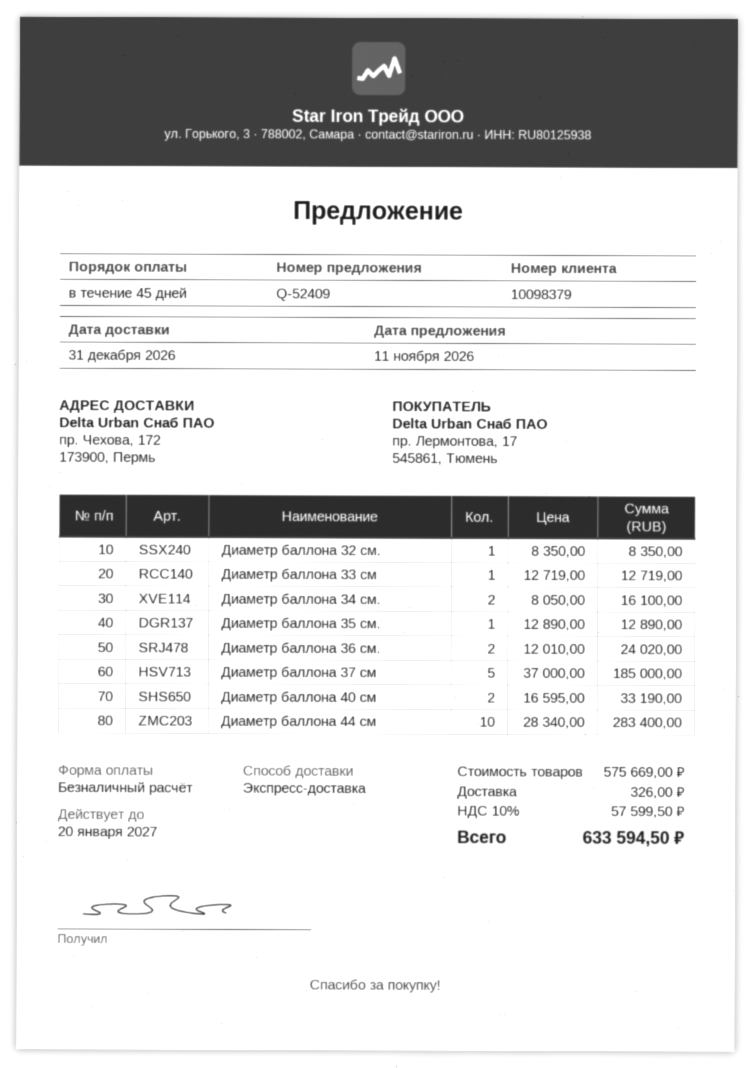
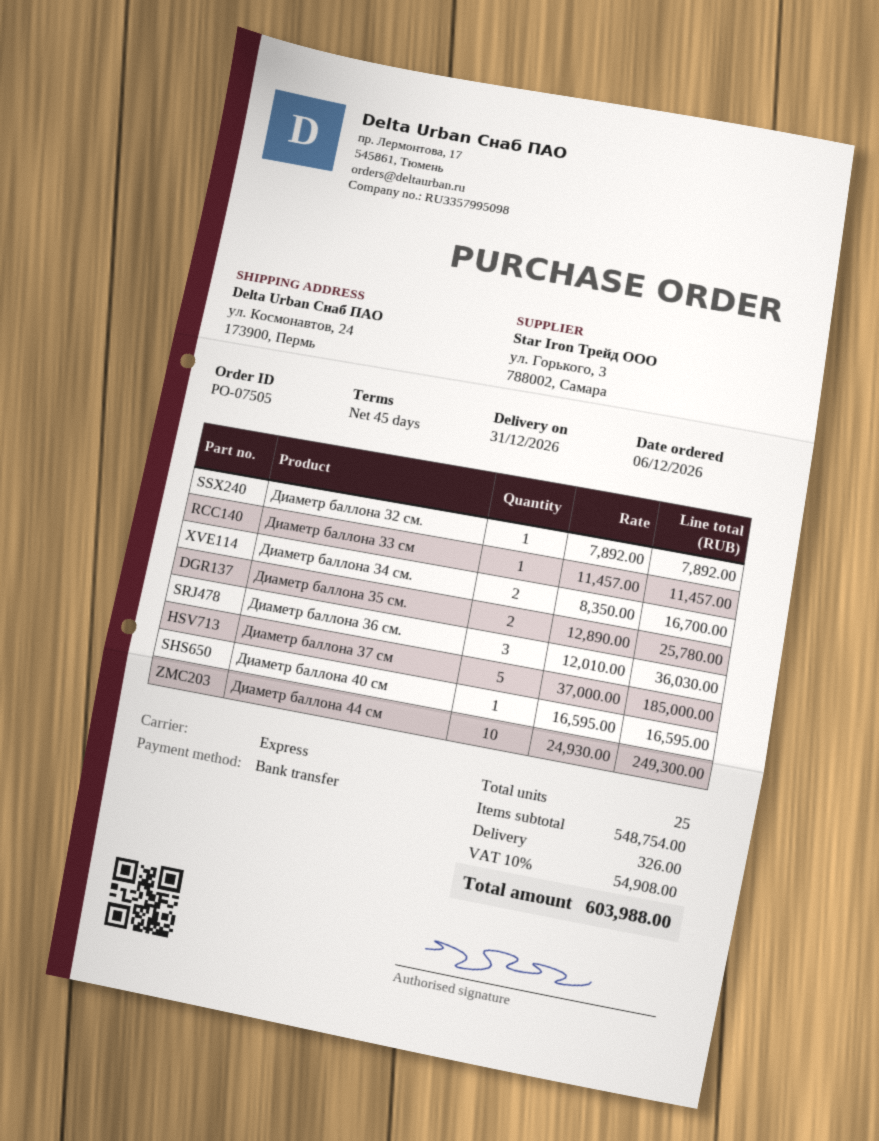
ship to: пр. Чехова, 172, 173900, Пермь -> ул. Космонавтов, 24, 173900, Пермь
Диаметр баллона 32 см.: 1 x 8350.00 = 8350.00 -> 1 x 7892.00 = 7892.00
Диаметр баллона 33 см: 1 x 12719.00 = 12719.00 -> 1 x 11457.00 = 11457.00
Диаметр баллона 34 см.: 2 x 8050.00 = 16100.00 -> 2 x 8350.00 = 16700.00
Диаметр баллона 35 см.: 1 x 12890.00 = 12890.00 -> 2 x 12890.00 = 25780.00
Диаметр баллона 36 см.: 2 x 12010.00 = 24020.00 -> 3 x 12010.00 = 36030.00
Диаметр баллона 40 см: 2 x 16595.00 = 33190.00 -> 1 x 16595.00 = 16595.00
Диаметр баллона 44 см: 10 x 28340.00 = 283400.00 -> 10 x 24930.00 = 249300.00
subtotal: 575669.00 -> 548754.00
tax: 10% = 57599.50 -> 10% = 54908.00
total: 633594.50 -> 603988.00

